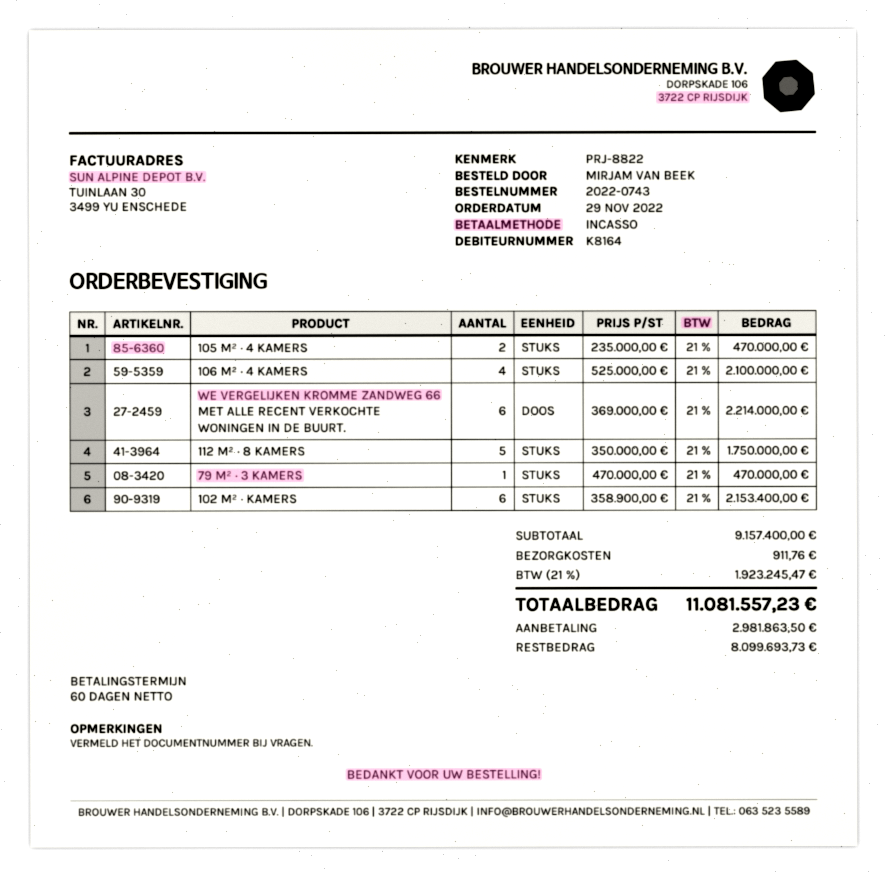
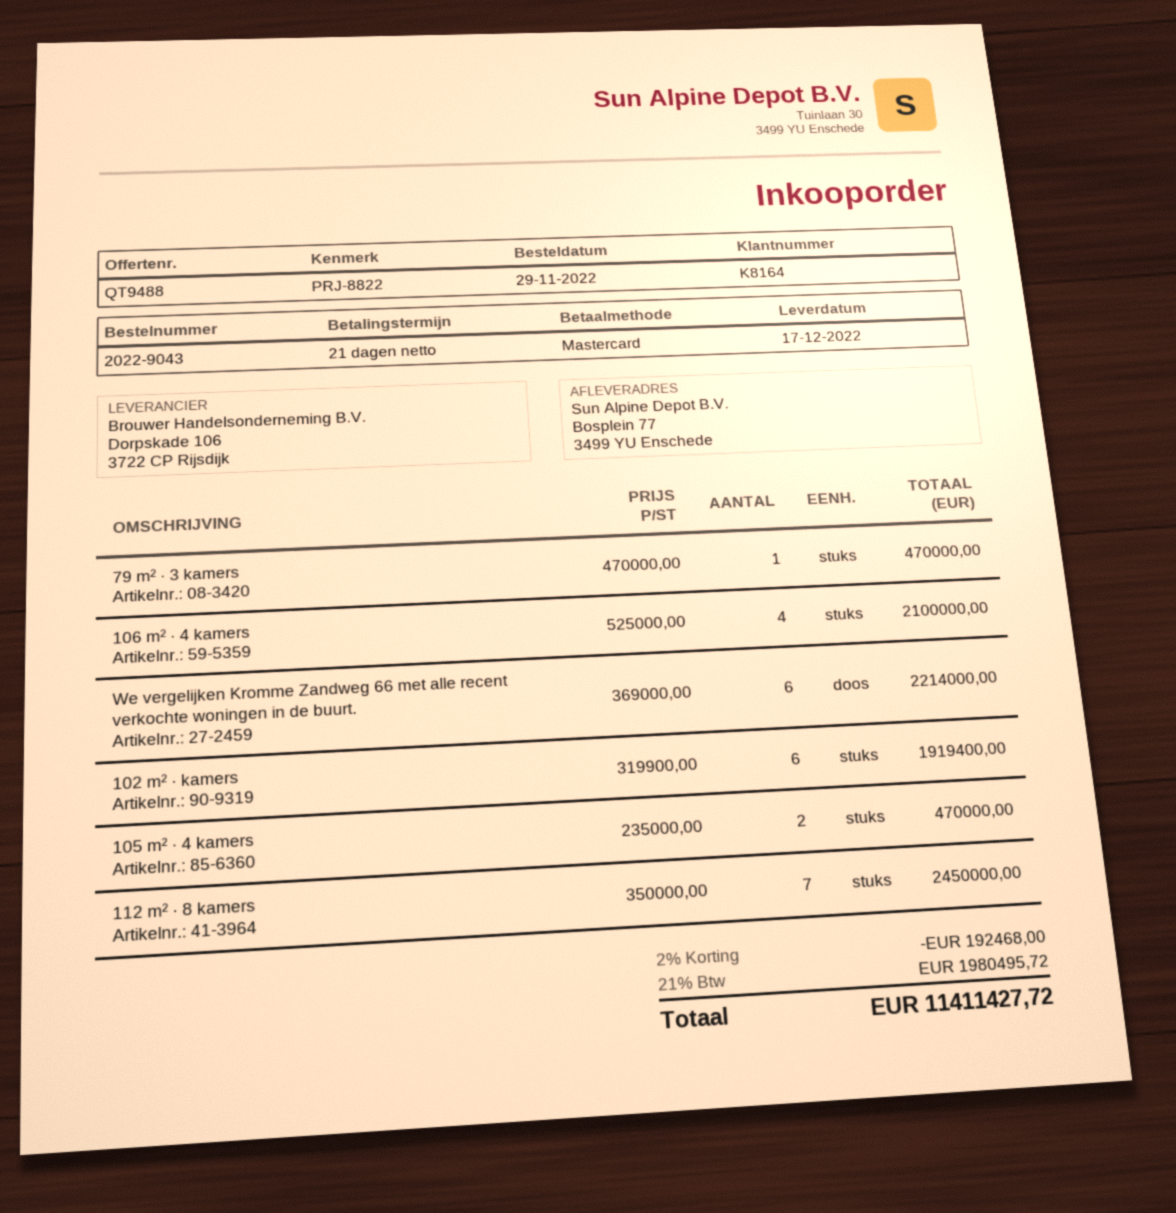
order number: 2022-0743 -> 2022-9043
payment terms: 60 days -> 21 days
payment method: direct debit -> Mastercard
112 M² · 8 KAMERS: 5 x 350000.00 = 1750000.00 -> 7 x 350000.00 = 2450000.00
102 M² · KAMERS: 6 x 358900.00 = 2153400.00 -> 6 x 319900.00 = 1919400.00
discount: none -> 2% = 192468.00
shipping: 911.76 -> none
tax: 21% = 1923245.47 -> 21% = 1980495.72
total: 11081557.23 -> 11411427.72

